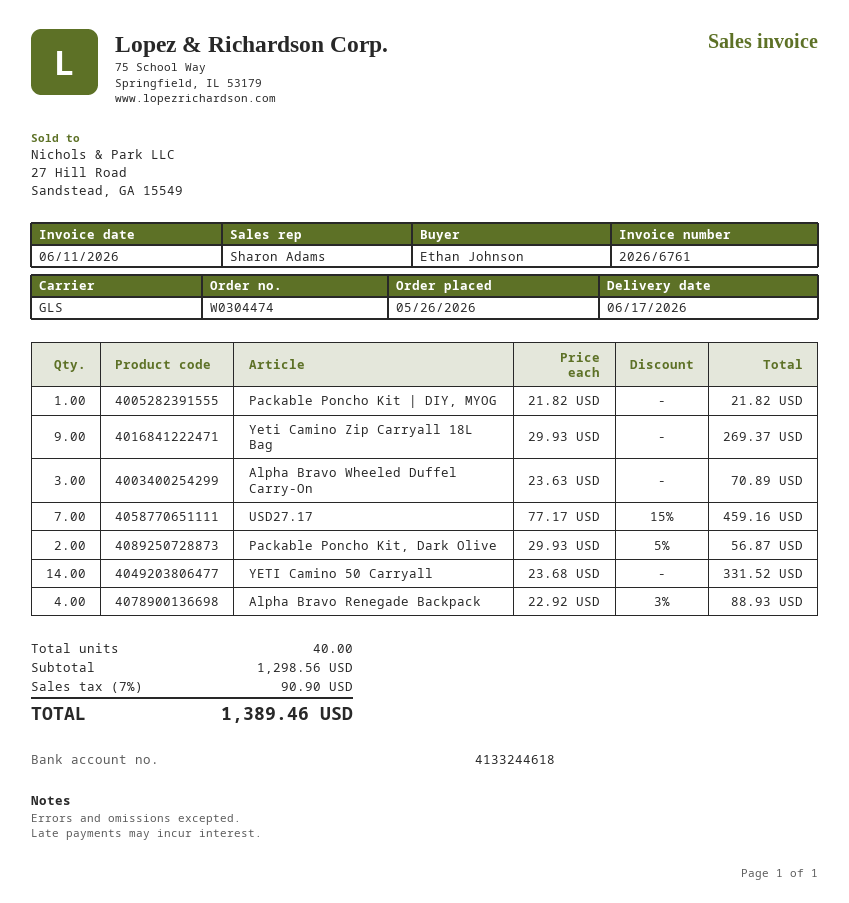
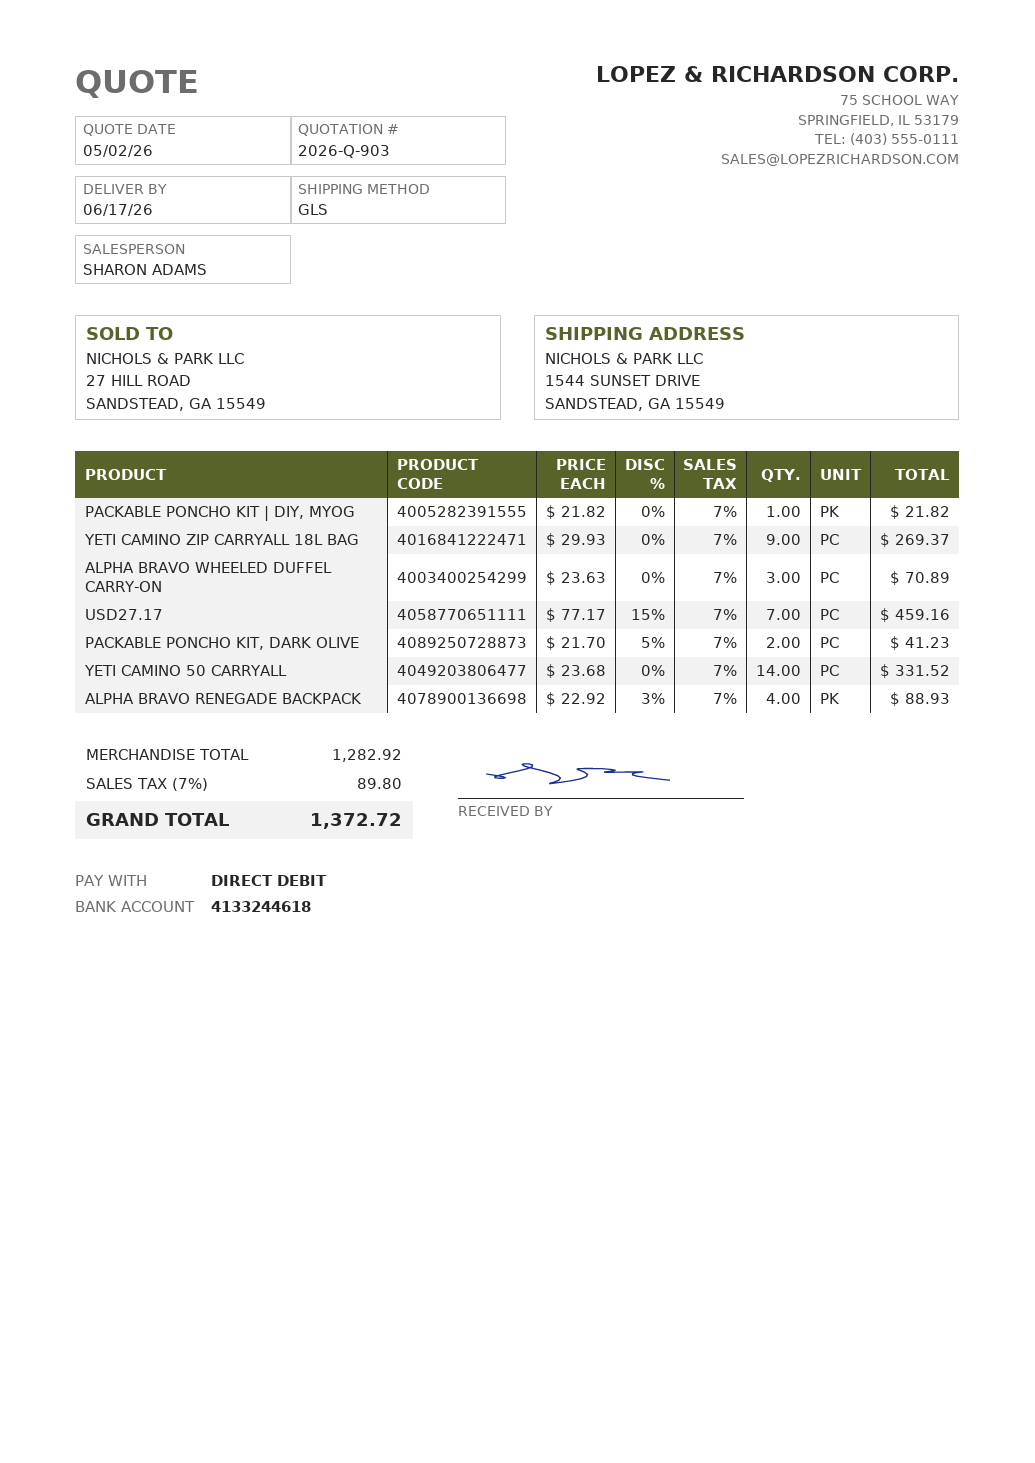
Packable Poncho Kit, Dark Olive: 2 x 29.93 - 5% = 56.87 -> 2 x 21.70 - 5% = 41.23
subtotal: 1298.56 -> 1282.92
tax: 7% = 90.90 -> 7% = 89.80
total: 1389.46 -> 1372.72

